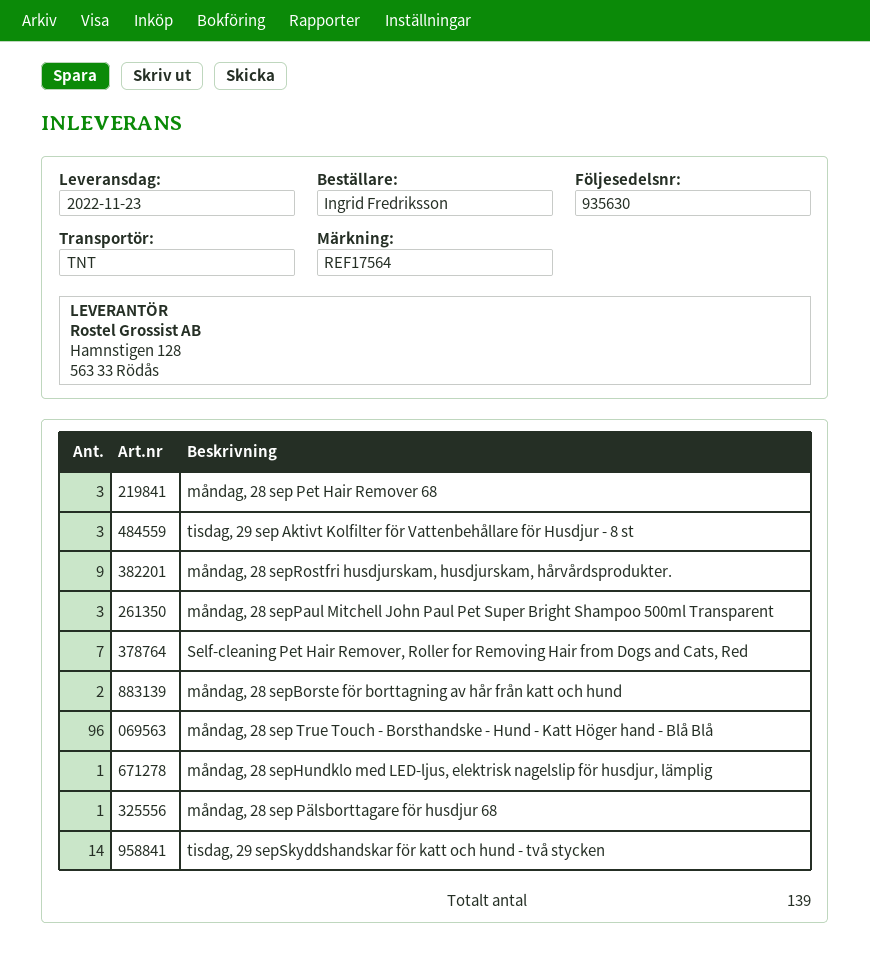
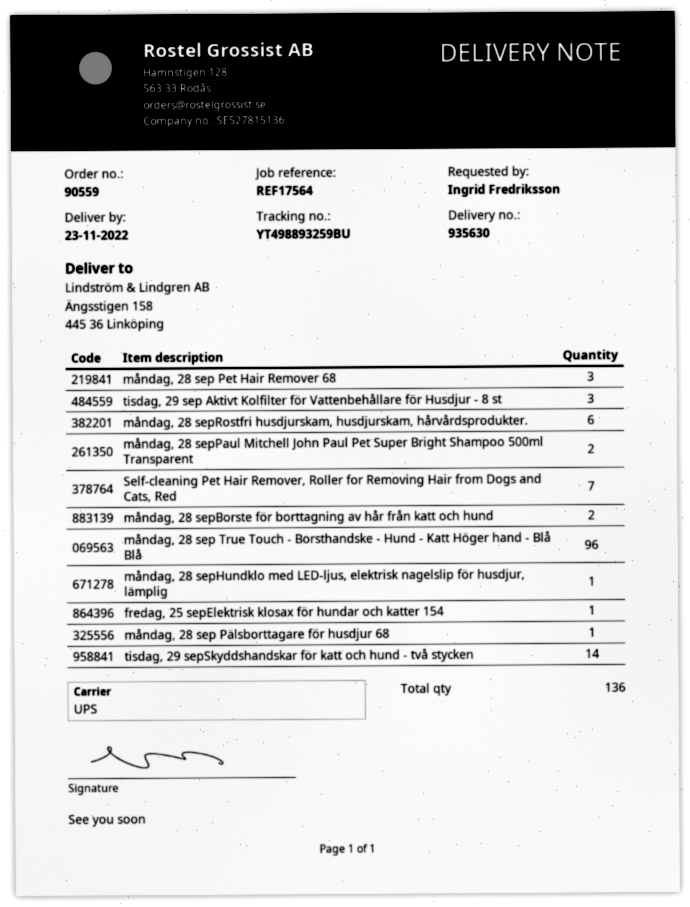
shipping method: TNT -> UPS
måndag, 28 sepRostfri husdjurskam, husdjurskam, hårvårdsprodukter.: 9 -> 6
måndag, 28 sepPaul Mitchell John Paul Pet Super Bright Shampoo 500ml Transparent: 3 -> 2
fredag, 25 sepElektrisk klosax för hundar och katter 154: none -> 1
total quantity: 139 -> 136

